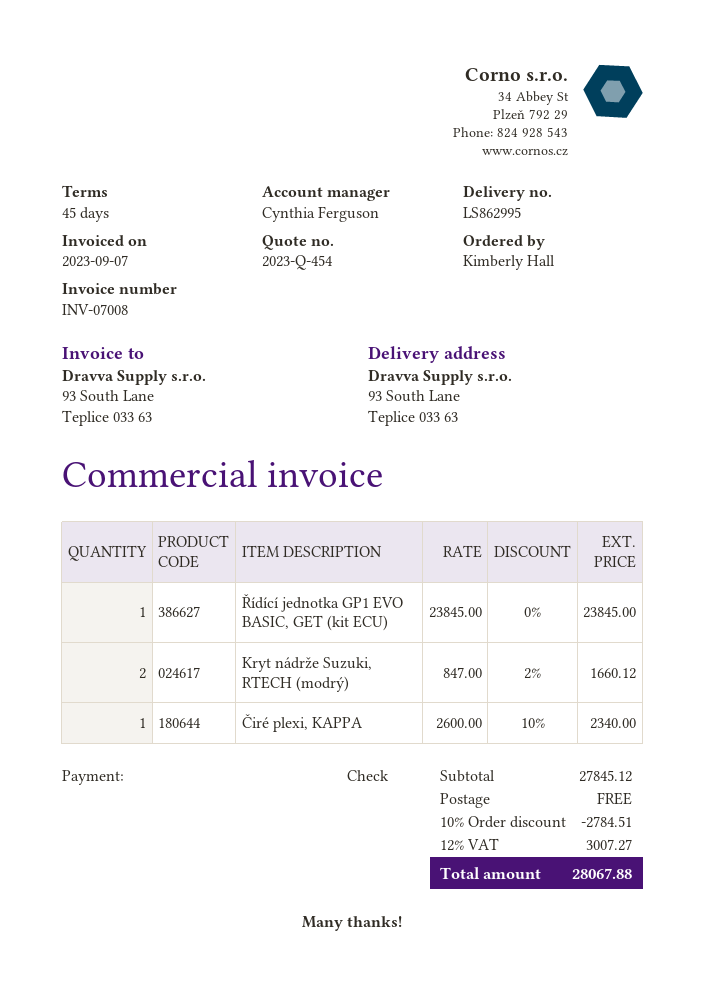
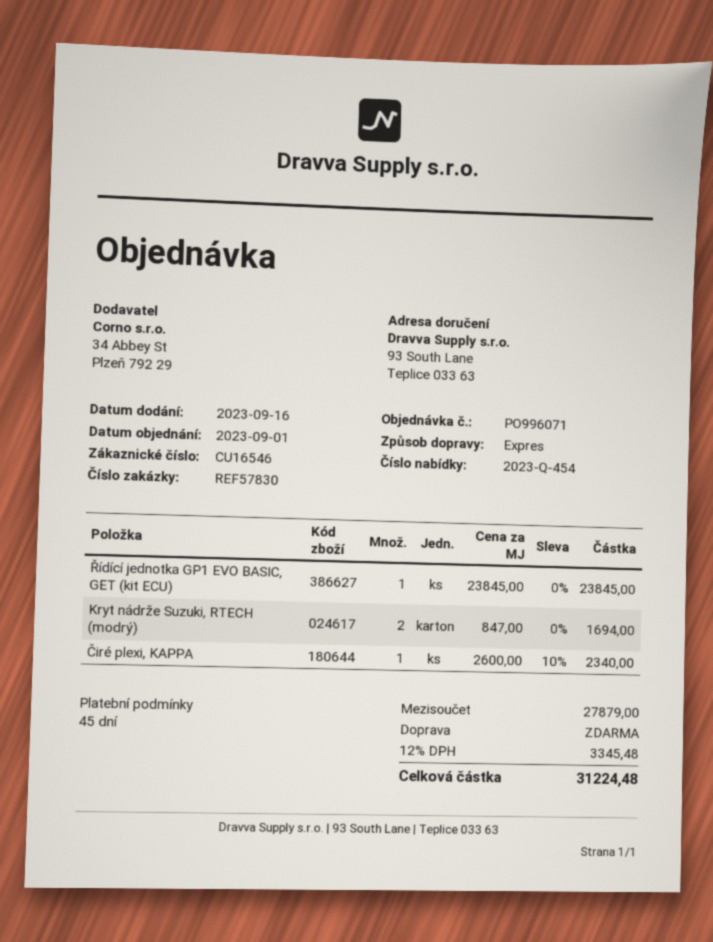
Kryt nádrže Suzuki, RTECH (modrý): 2 x 847.00 - 2% = 1660.12 -> 2 x 847.00 = 1694.00
subtotal: 27845.12 -> 27879.00
discount: 10% = 2784.51 -> none
tax: 12% = 3007.27 -> 12% = 3345.48
total: 28067.88 -> 31224.48

